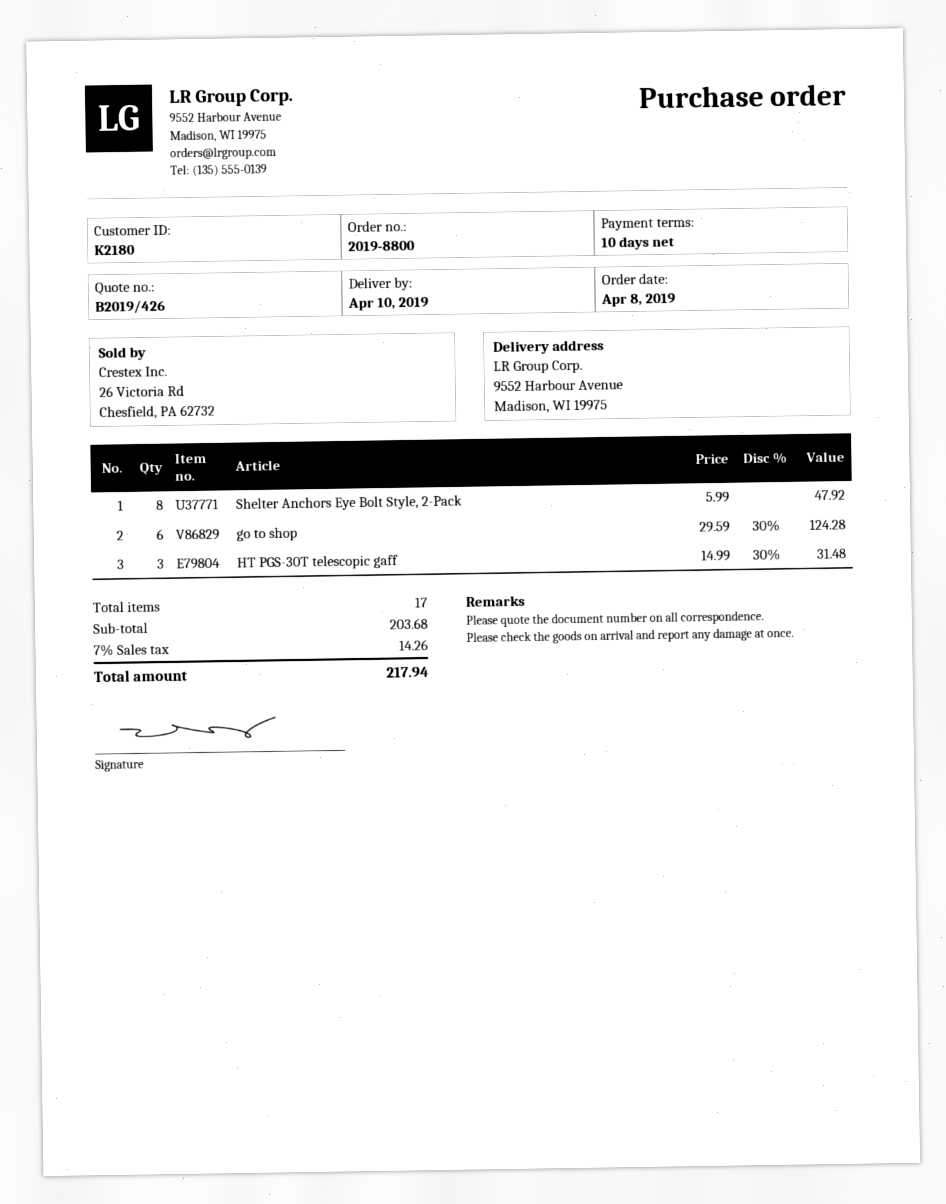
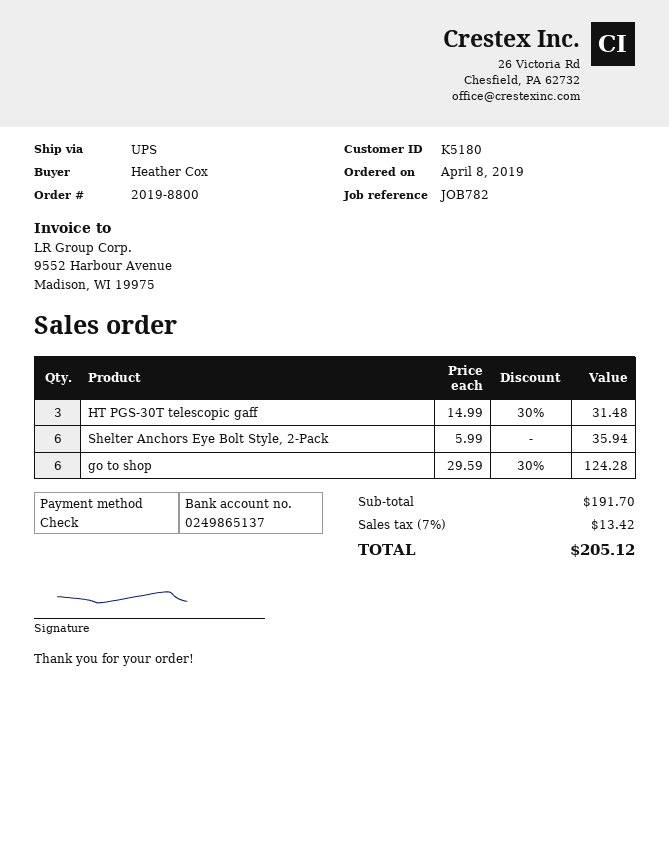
customer number: K2180 -> K5180
Shelter Anchors Eye Bolt Style, 2-Pack: 8 x 5.99 = 47.92 -> 6 x 5.99 = 35.94
subtotal: 203.68 -> 191.70
tax: 7% = 14.26 -> 7% = 13.42
total: 217.94 -> 205.12

